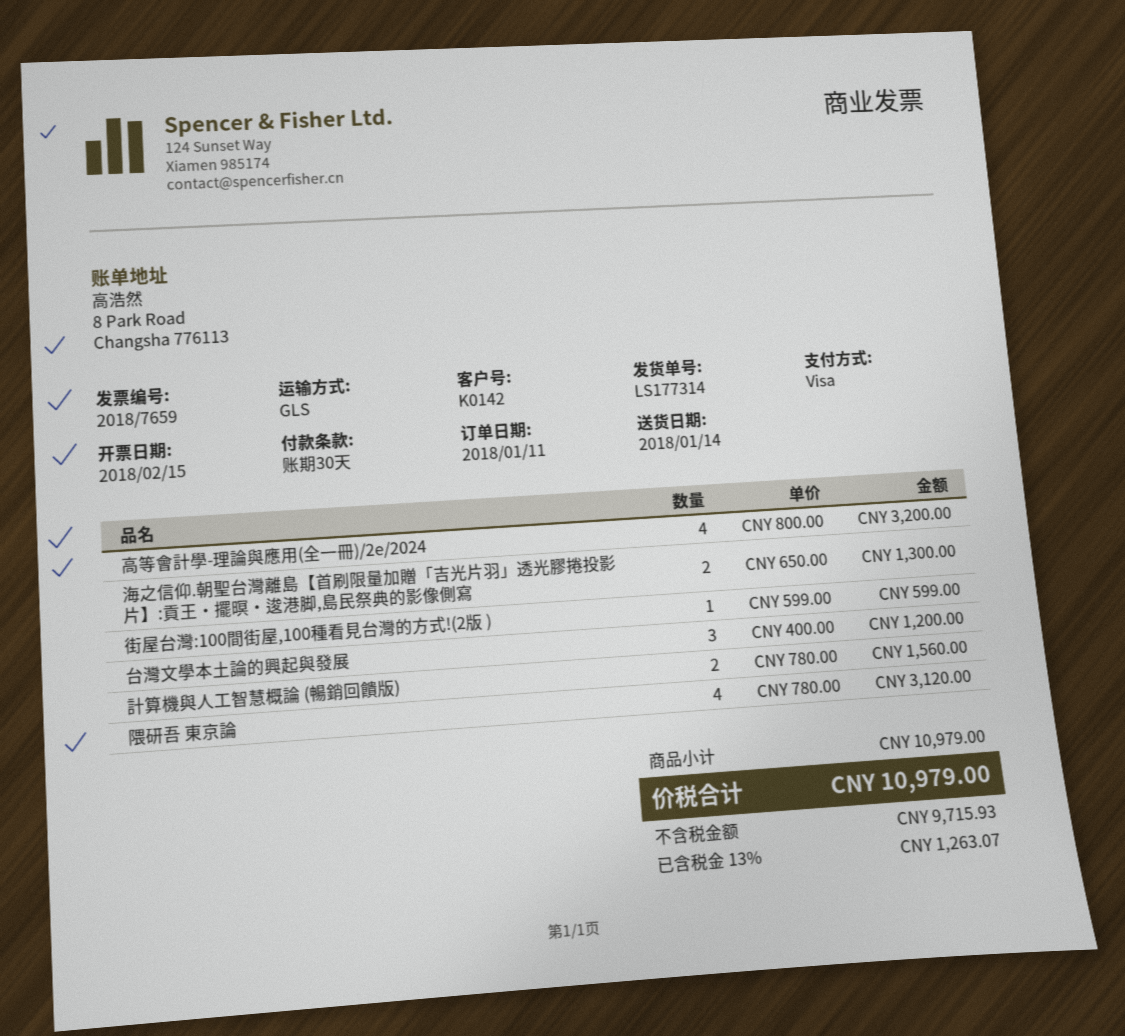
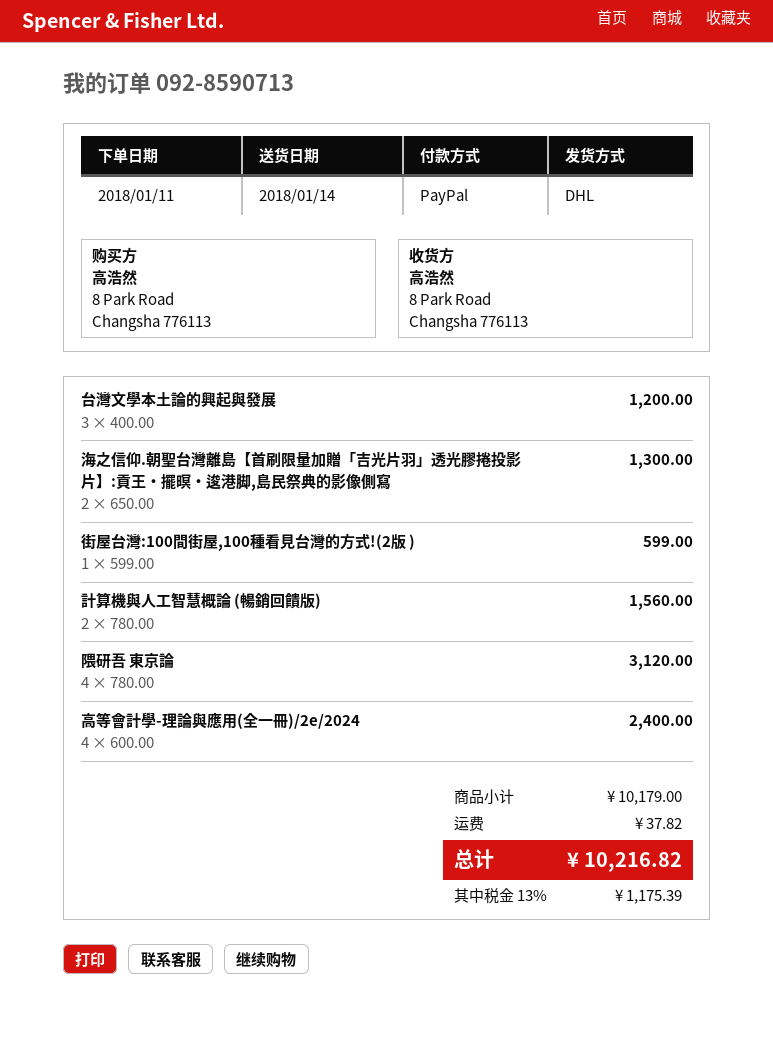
payment method: Visa -> PayPal
shipping method: GLS -> DHL
高等會計學-理論與應用(全一冊)/2e/2024: 4 x 800.00 = 3200.00 -> 4 x 600.00 = 2400.00
subtotal: 10979.00 -> 10179.00
shipping: none -> 37.82
tax: 13% = 1263.07 -> 13% = 1175.39
total: 10979.00 -> 10216.82

